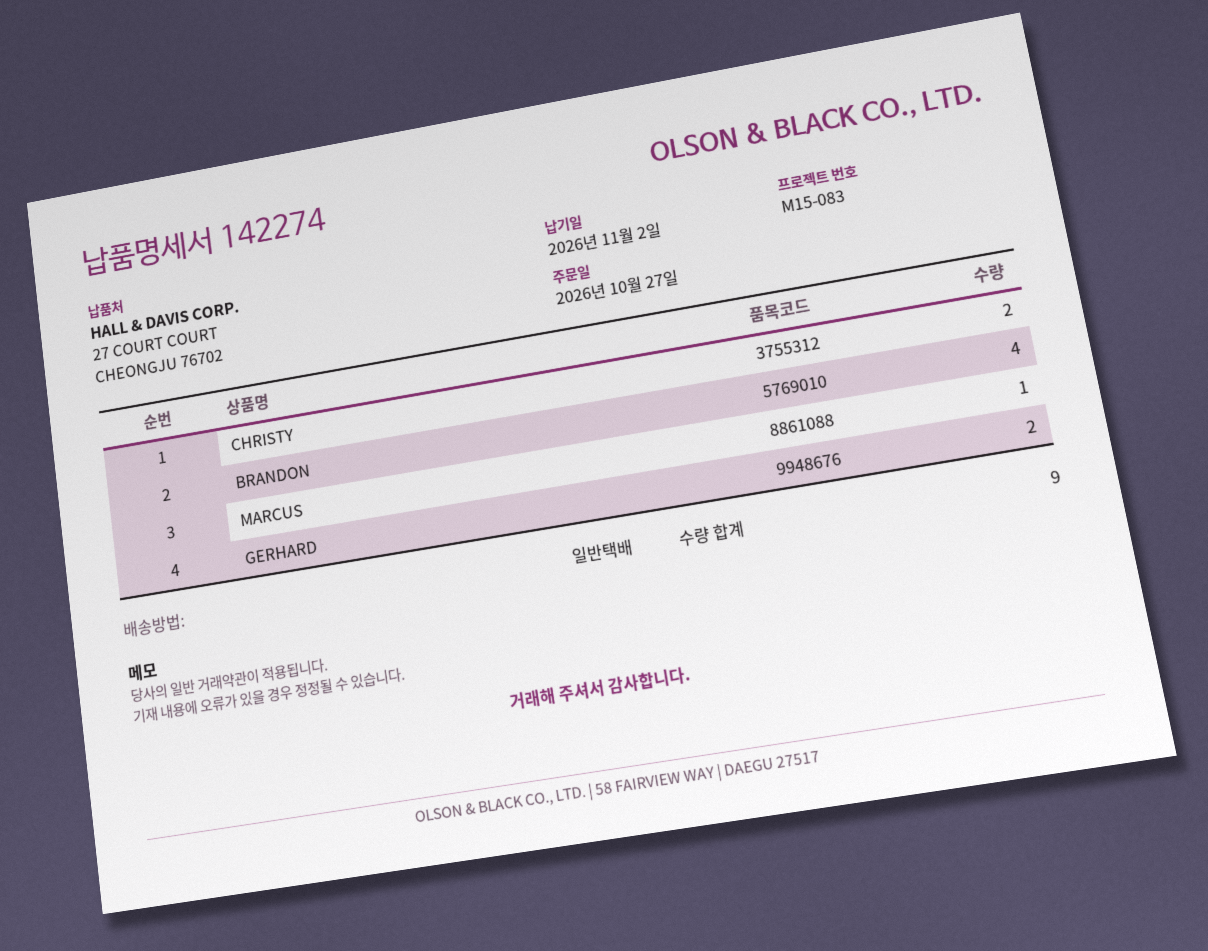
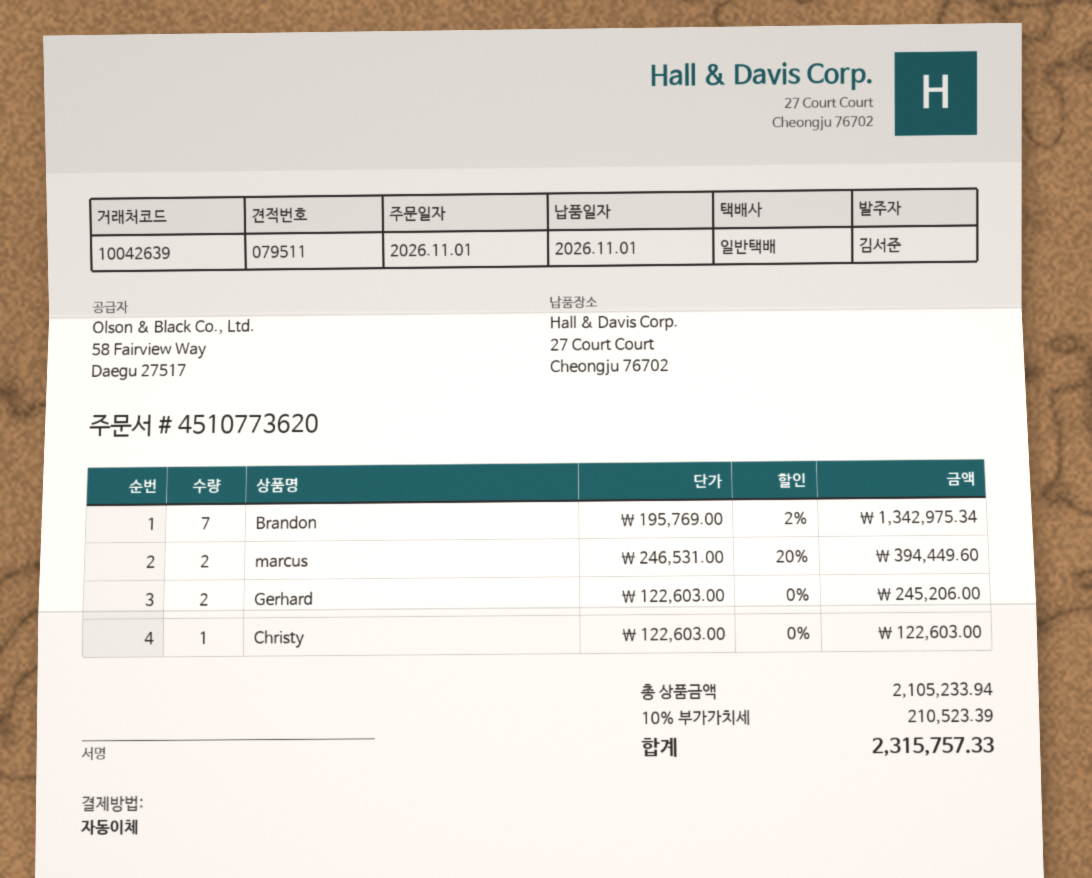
order date: 2026-10-27 -> 2026-11-01
delivery date: 2026-11-02 -> 2026-11-01
CHRISTY: 2 -> 1
BRANDON: 4 -> 7
MARCUS: 1 -> 2

